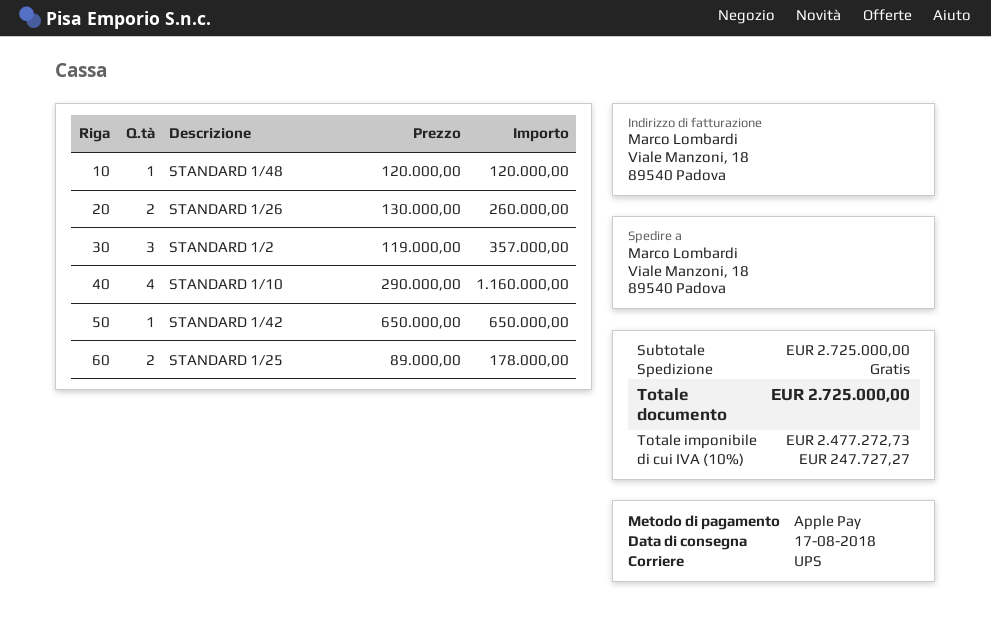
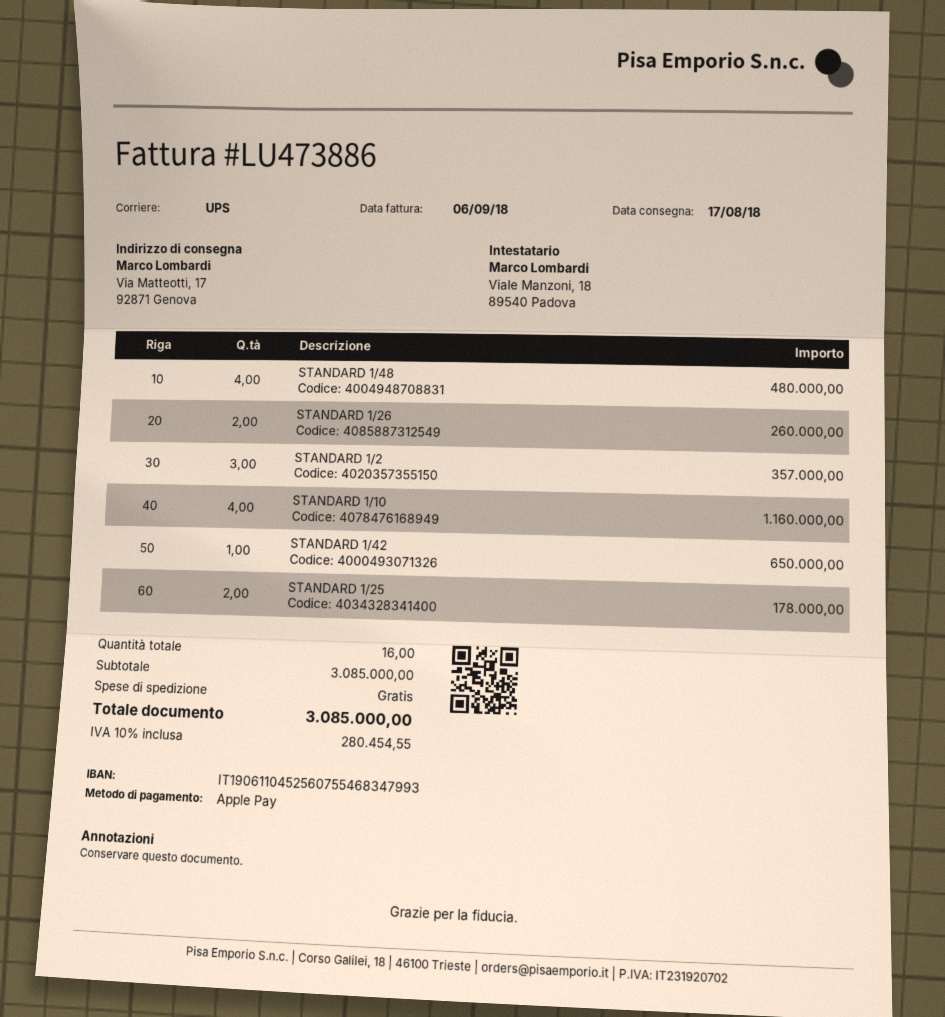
ship to: Viale Manzoni, 18, 89540 Padova -> Via Matteotti, 17, 92871 Genova
STANDARD 1/48: 1 for 120000.00 -> 4 for 480000.00
subtotal: 2725000.00 -> 3085000.00
tax: 10% = 247727.27 -> 10% = 280454.55
total: 2725000.00 -> 3085000.00

